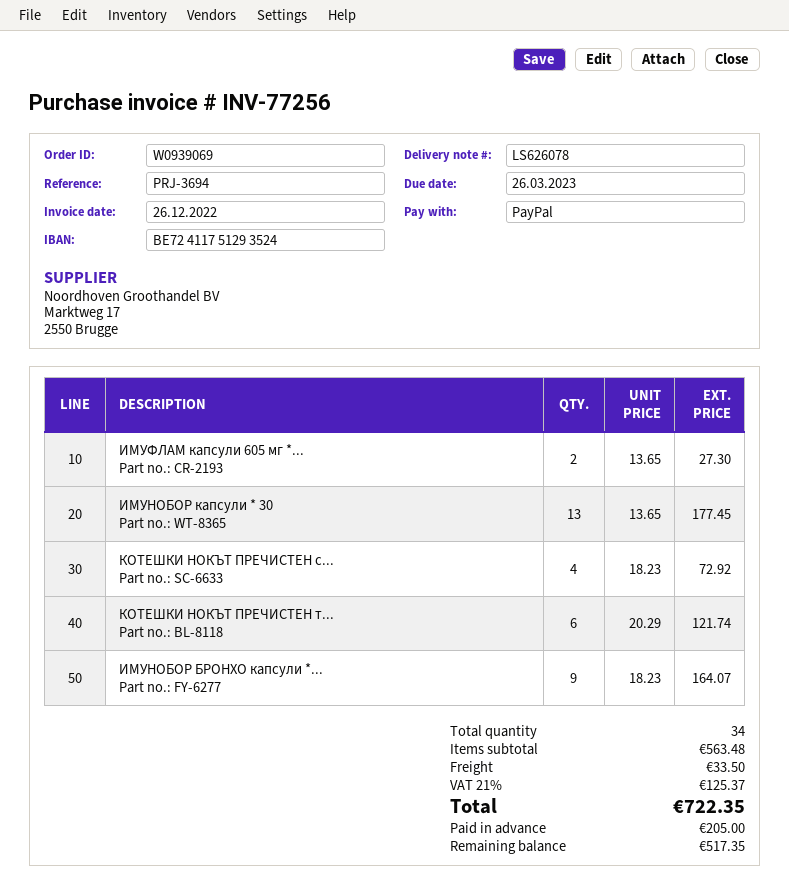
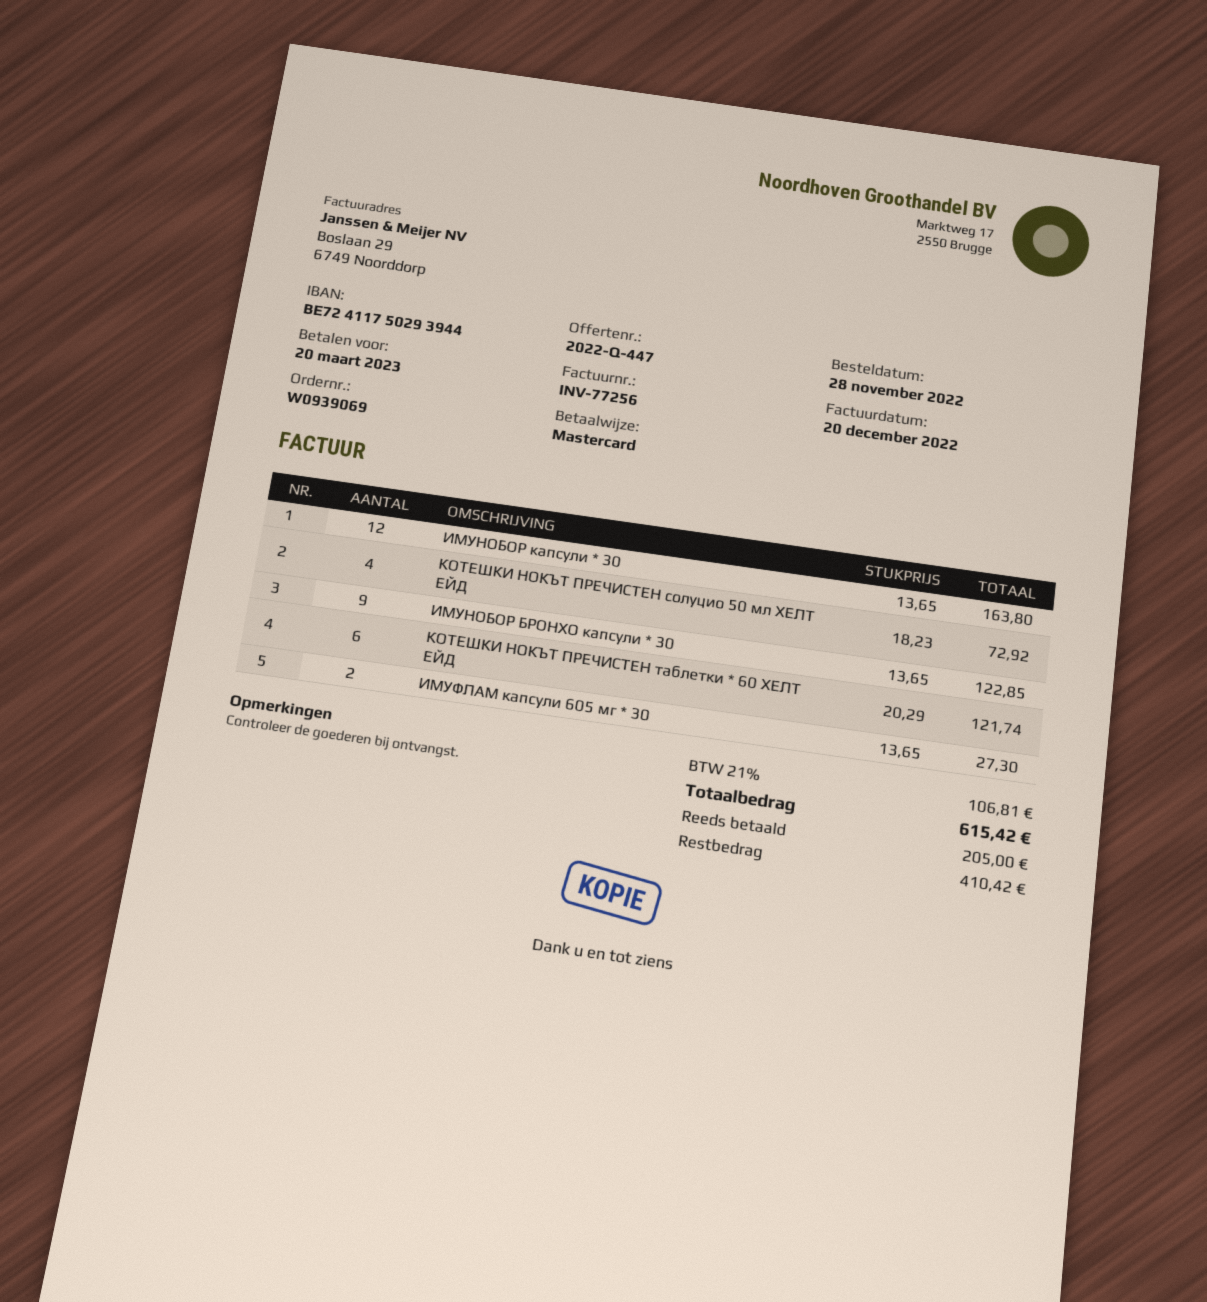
invoice date: 2022-12-26 -> 2022-12-20
due date: 2023-03-26 -> 2023-03-20
payment method: PayPal -> Mastercard
bank account: BE72411751293524 -> BE72411750293944
ИМУНОБОР капсули * 30: 13 x 13.65 = 177.45 -> 12 x 13.65 = 163.80
ИМУНОБОР БРОНХО капсули *...: 9 x 18.23 = 164.07 -> 9 x 13.65 = 122.85
shipping: 33.50 -> none
tax: 21% = 125.37 -> 21% = 106.81
total: 722.35 -> 615.42
balance: 517.35 -> 410.42

